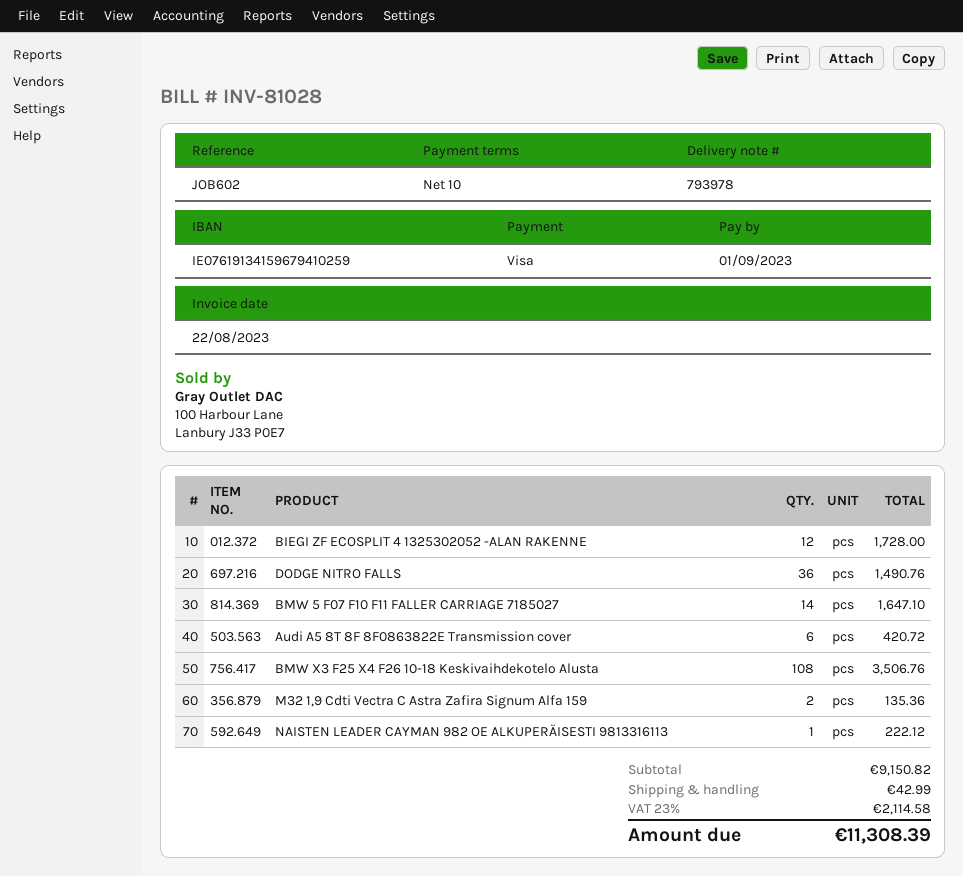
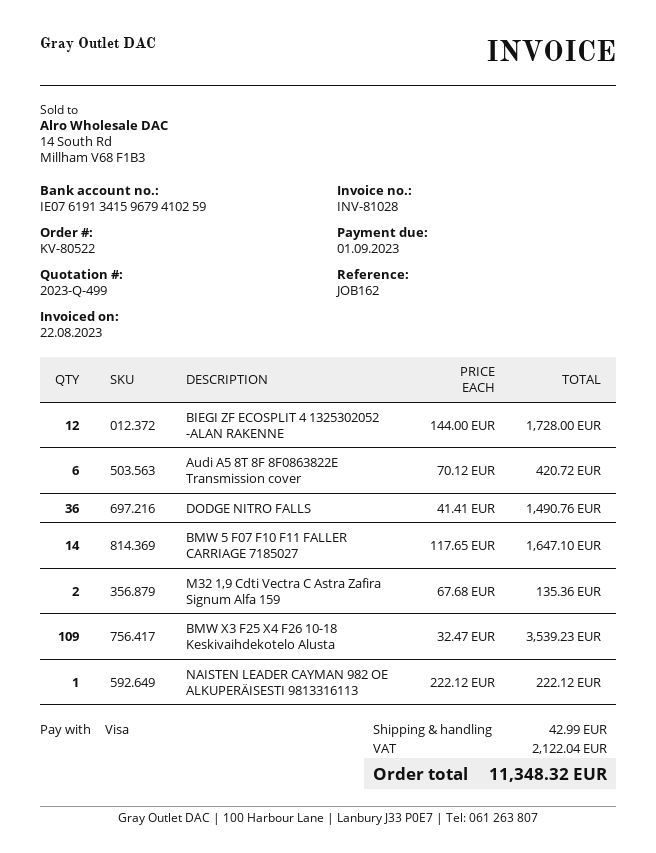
reference: JOB602 -> JOB162
BMW X3 F25 X4 F26 10-18 Keskivaihdekotelo Alusta: 108 for 3506.76 -> 109 for 3539.23
tax: 2114.58 -> 2122.04
total: 11308.39 -> 11348.32

